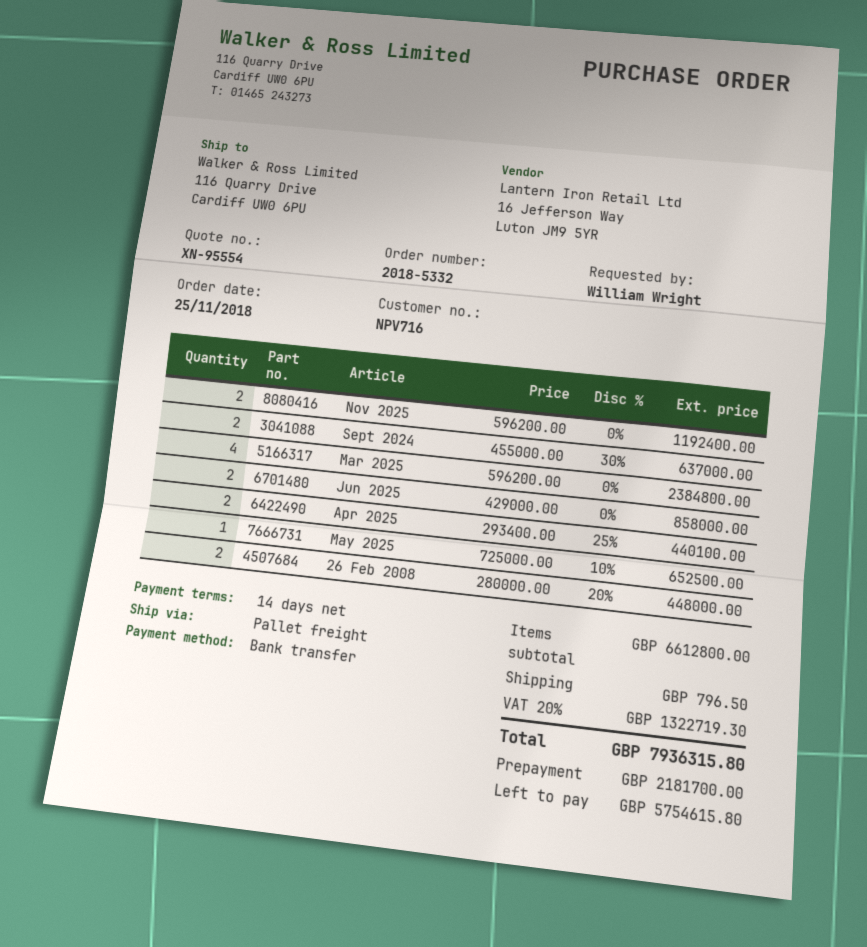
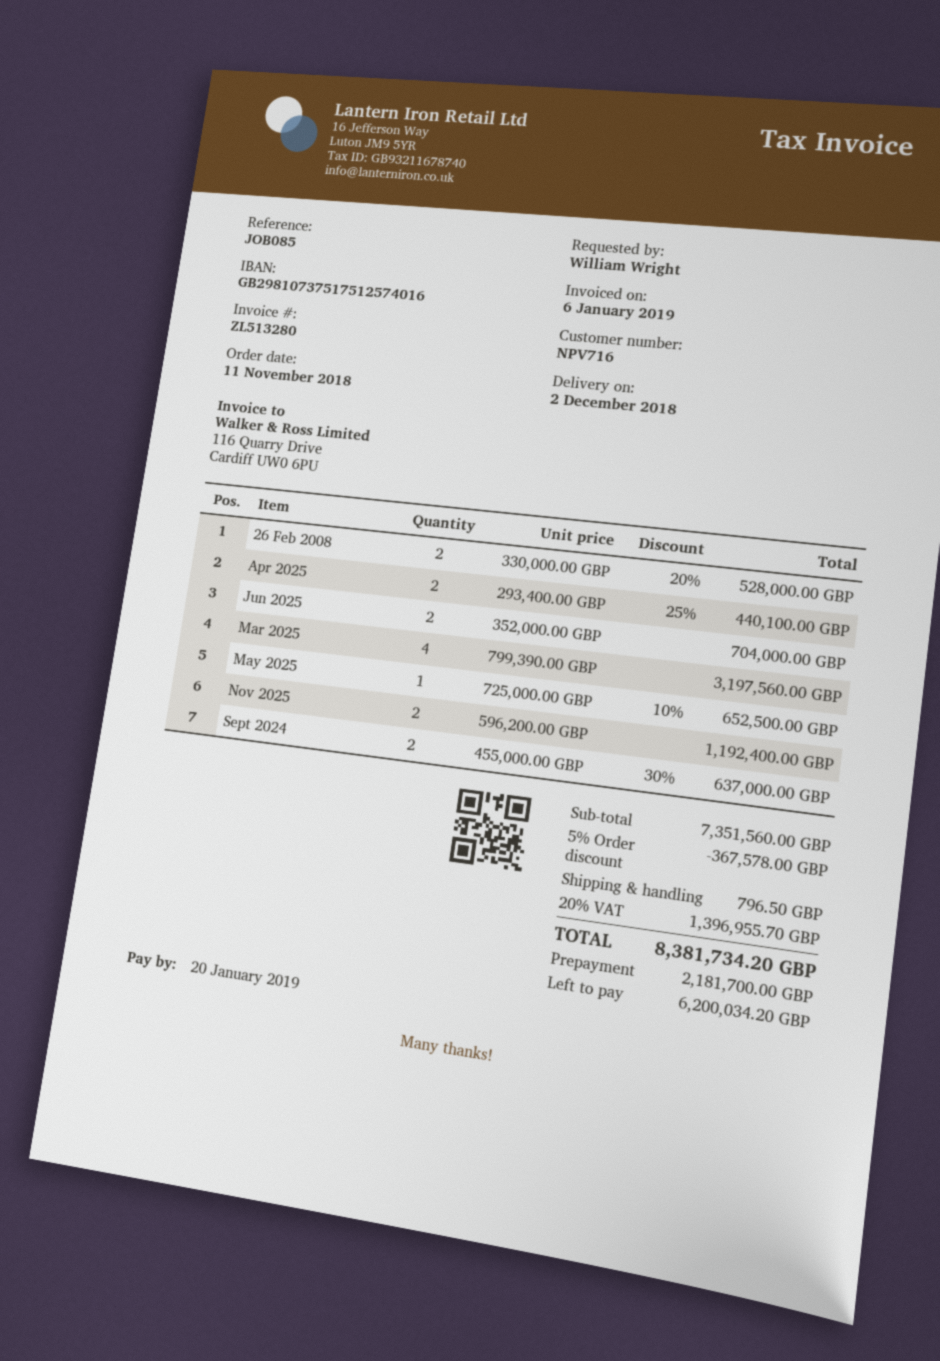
order date: 2018-11-25 -> 2018-11-11
Mar 2025: 4 x 596200.00 = 2384800.00 -> 4 x 799390.00 = 3197560.00
Jun 2025: 2 x 429000.00 = 858000.00 -> 2 x 352000.00 = 704000.00
26 Feb 2008: 2 x 280000.00 - 20% = 448000.00 -> 2 x 330000.00 - 20% = 528000.00
subtotal: 6612800.00 -> 7351560.00
discount: none -> 5% = 367578.00
tax: 20% = 1322719.30 -> 20% = 1396955.70
total: 7936315.80 -> 8381734.20
balance: 5754615.80 -> 6200034.20

